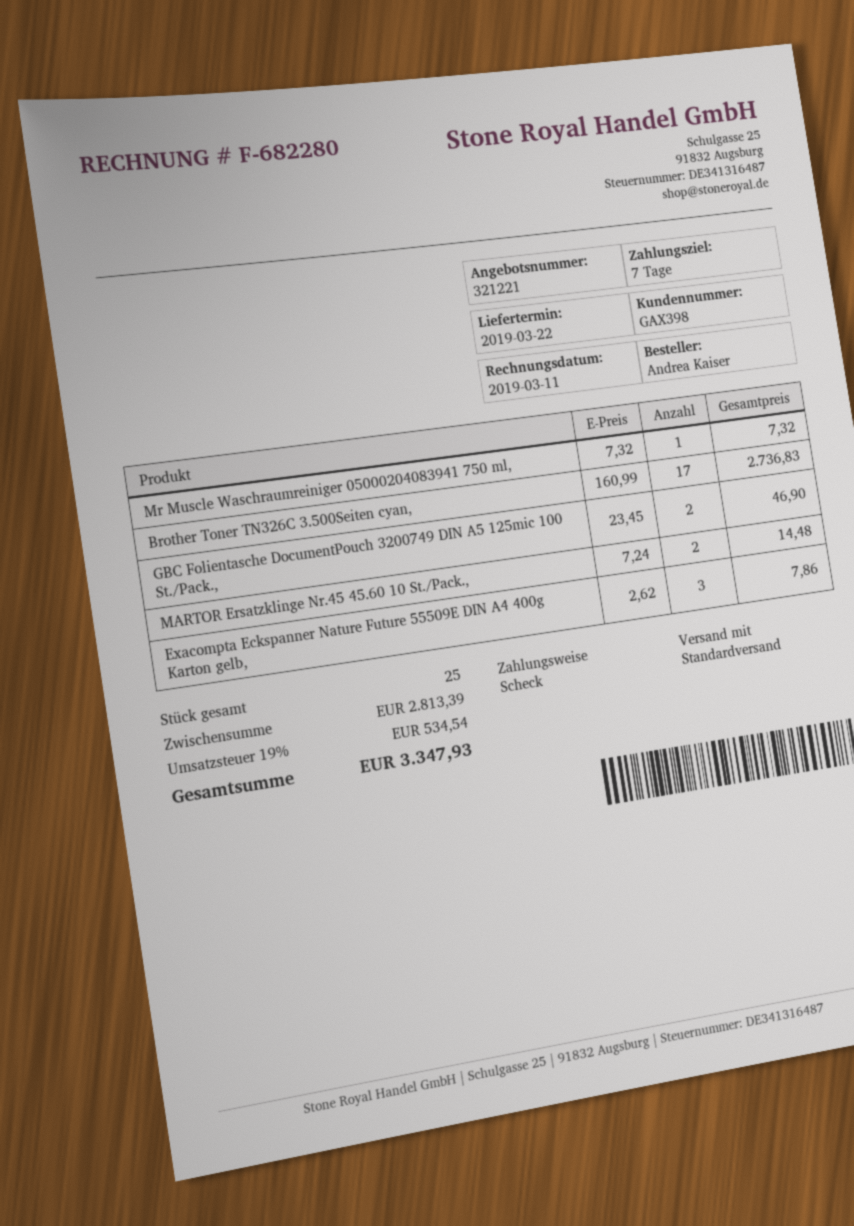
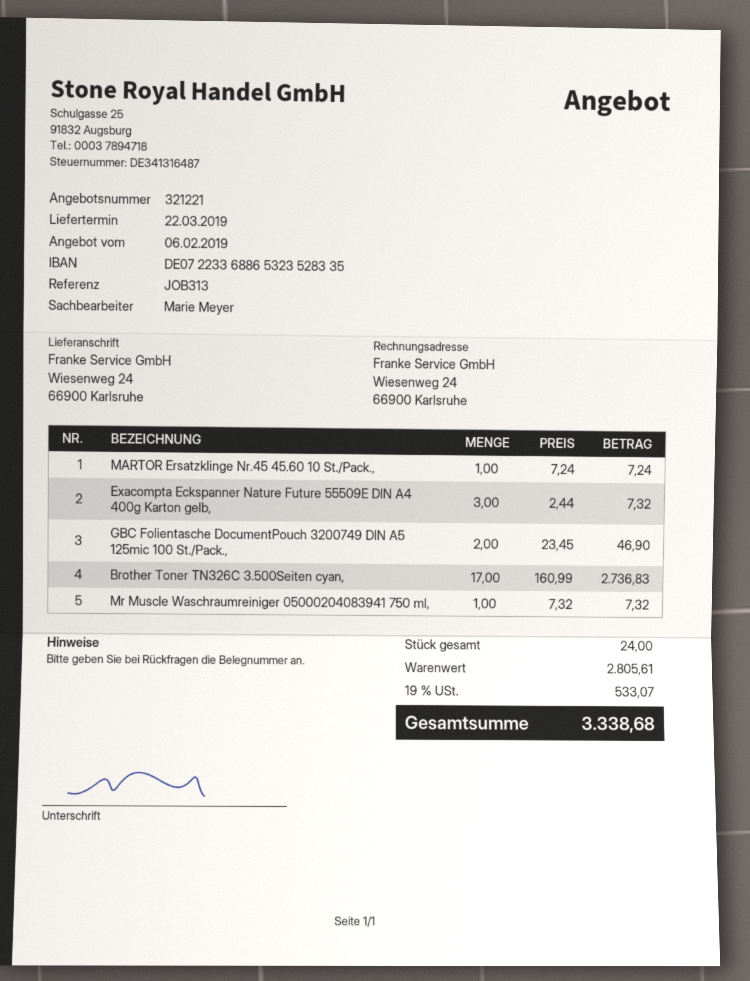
MARTOR Ersatzklinge Nr.45 45.60 10 St./Pack.,: 2 x 7.24 = 14.48 -> 1 x 7.24 = 7.24
Exacompta Eckspanner Nature Future 55509E DIN A4 400g Karton gelb,: 3 x 2.62 = 7.86 -> 3 x 2.44 = 7.32
total quantity: 25 -> 24
subtotal: 2813.39 -> 2805.61
tax: 19% = 534.54 -> 19% = 533.07
total: 3347.93 -> 3338.68

